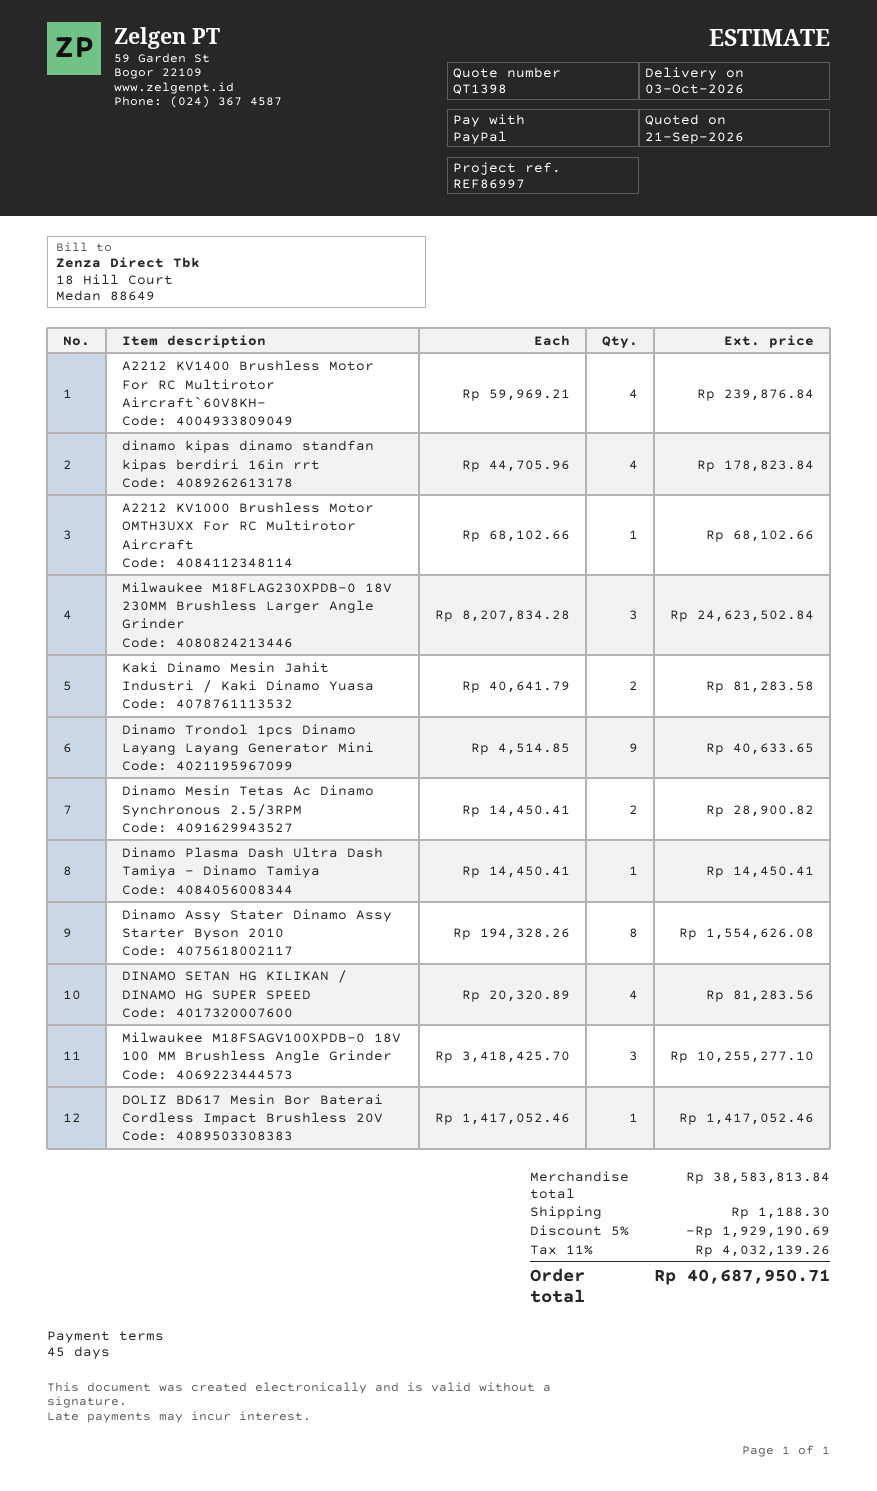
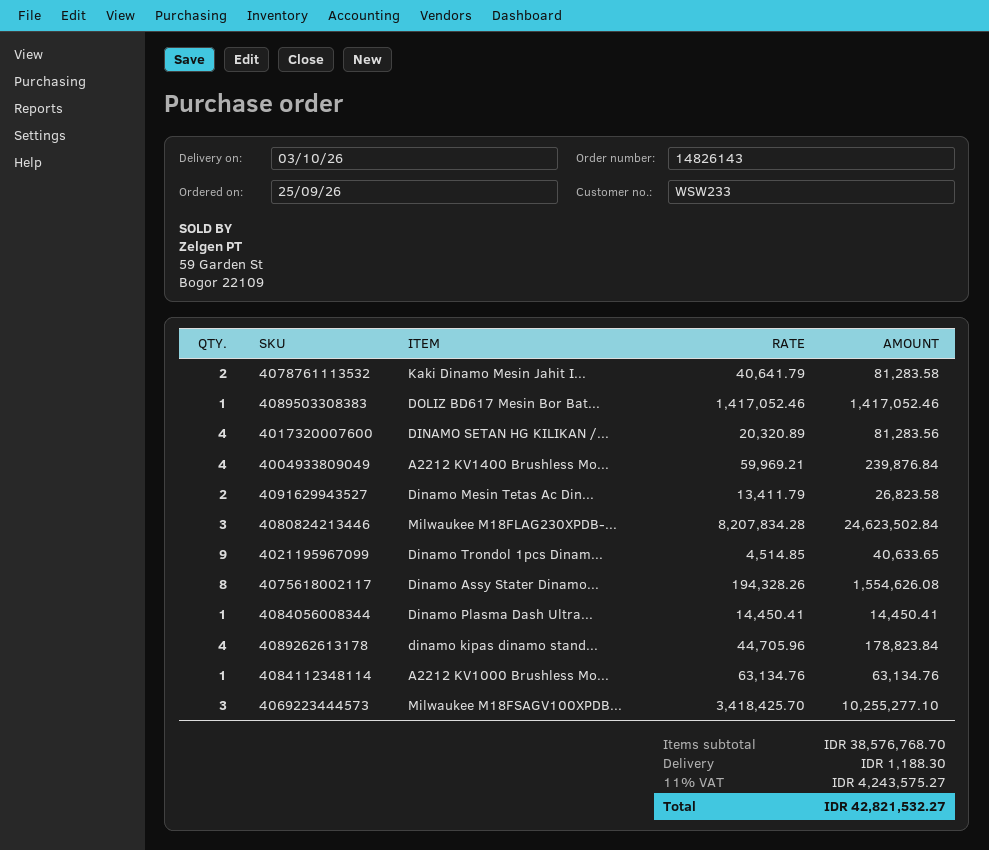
A2212 KV1000 Brushless Motor OMTH3UXX For RC Multirotor Aircraft: 1 x 68102.66 = 68102.66 -> 1 x 63134.76 = 63134.76
Dinamo Mesin Tetas Ac Dinamo Synchronous 2.5/3RPM: 2 x 14450.41 = 28900.82 -> 2 x 13411.79 = 26823.58
subtotal: 38583813.84 -> 38576768.70
discount: 5% = 1929190.69 -> none
tax: 11% = 4032139.26 -> 11% = 4243575.27
total: 40687950.71 -> 42821532.27

